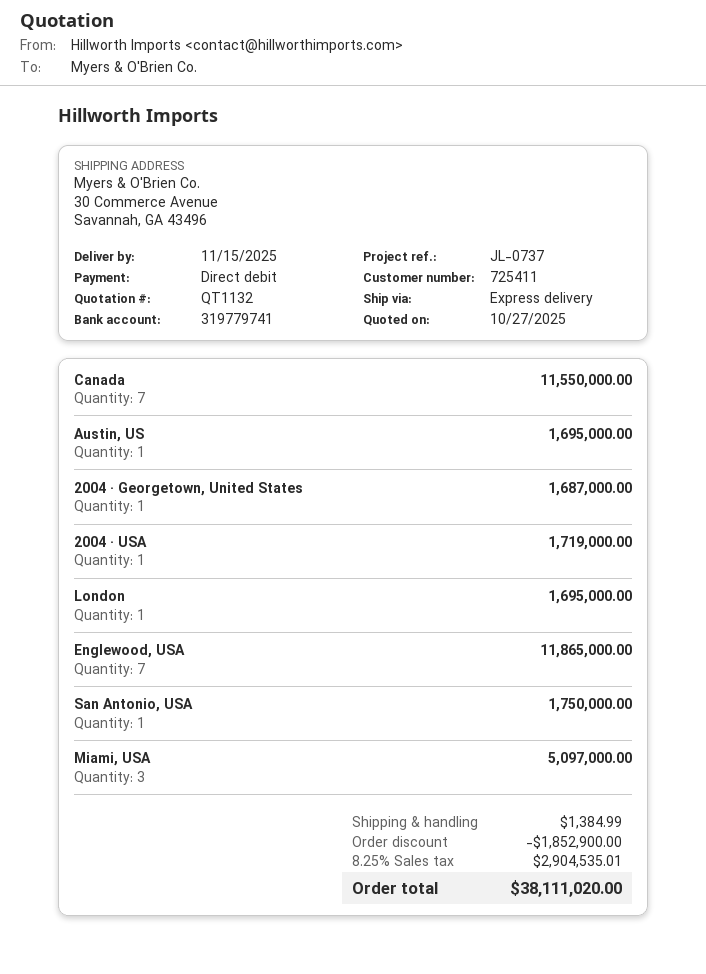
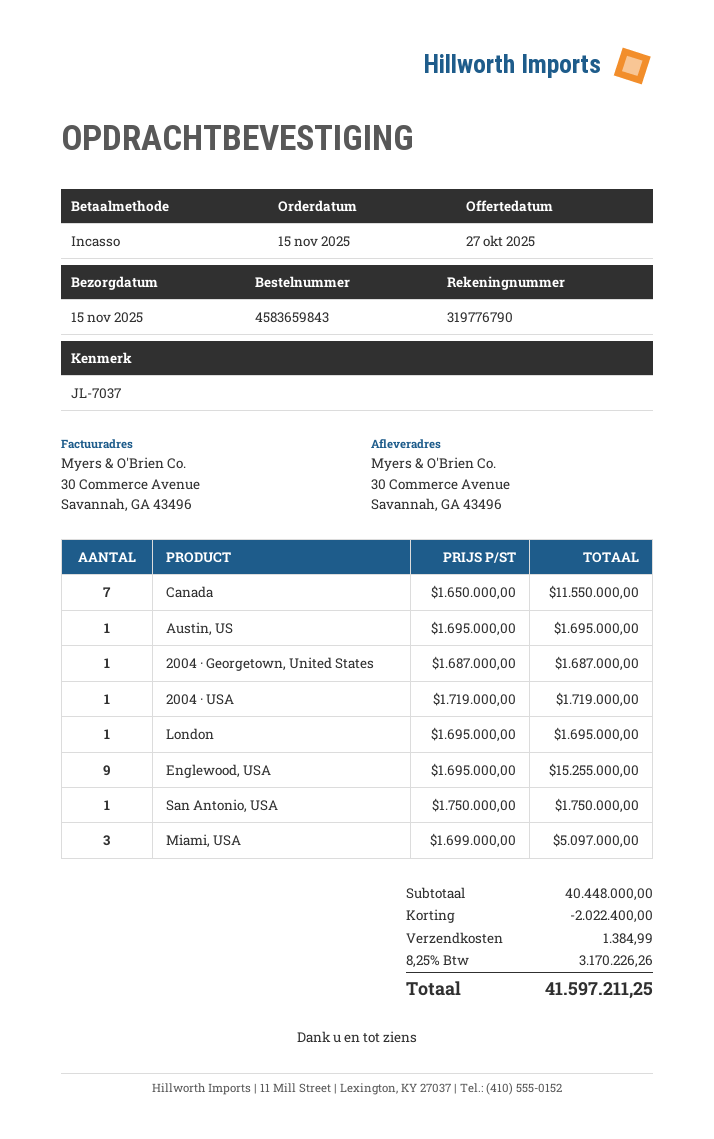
reference: JL-0737 -> JL-7037
bank account: 319779741 -> 319776790
Englewood, USA: 7 for 11865000.00 -> 9 for 15255000.00
discount: 1852900.00 -> 2022400.00
tax: 8.25% = 2904535.01 -> 8.25% = 3170226.26
total: 38111020.00 -> 41597211.25

